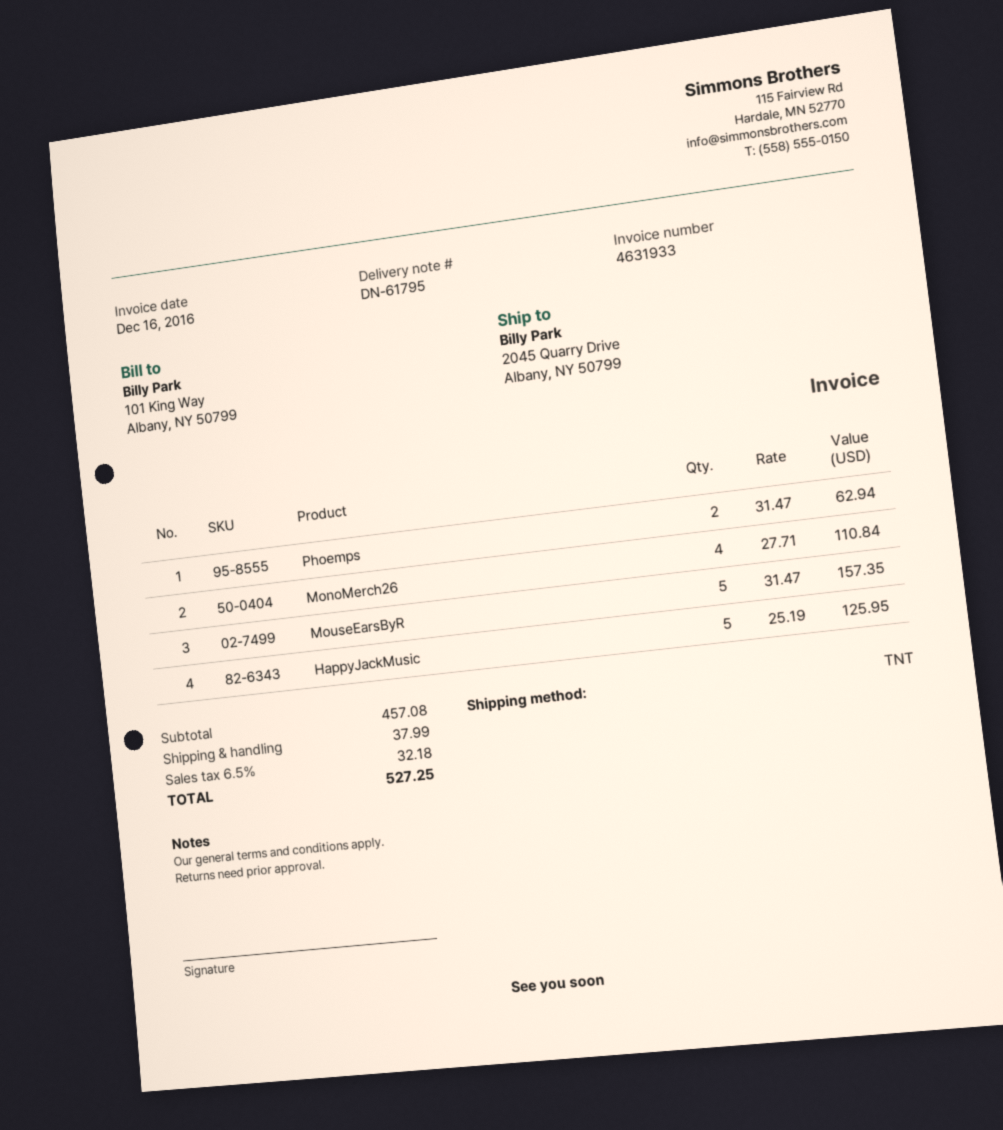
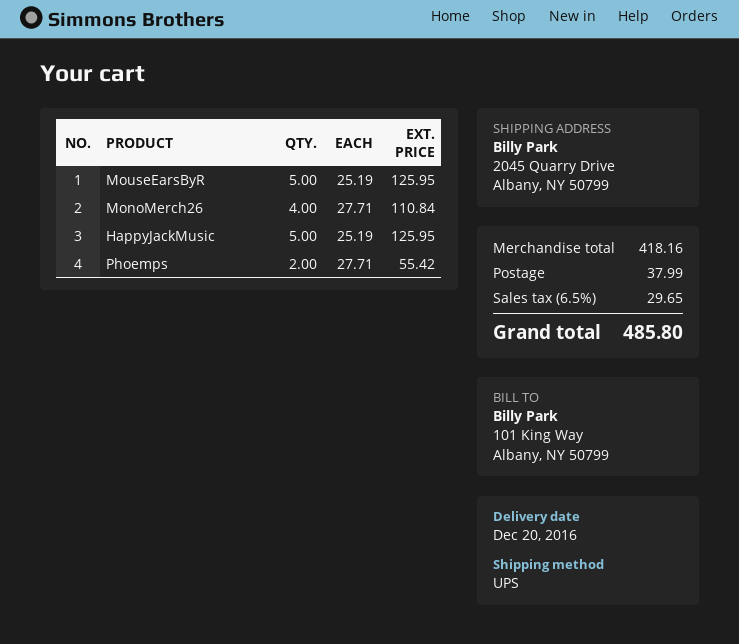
shipping method: TNT -> UPS
Phoemps: 2 x 31.47 = 62.94 -> 2 x 27.71 = 55.42
MouseEarsByR: 5 x 31.47 = 157.35 -> 5 x 25.19 = 125.95
subtotal: 457.08 -> 418.16
tax: 6.5% = 32.18 -> 6.5% = 29.65
total: 527.25 -> 485.80

